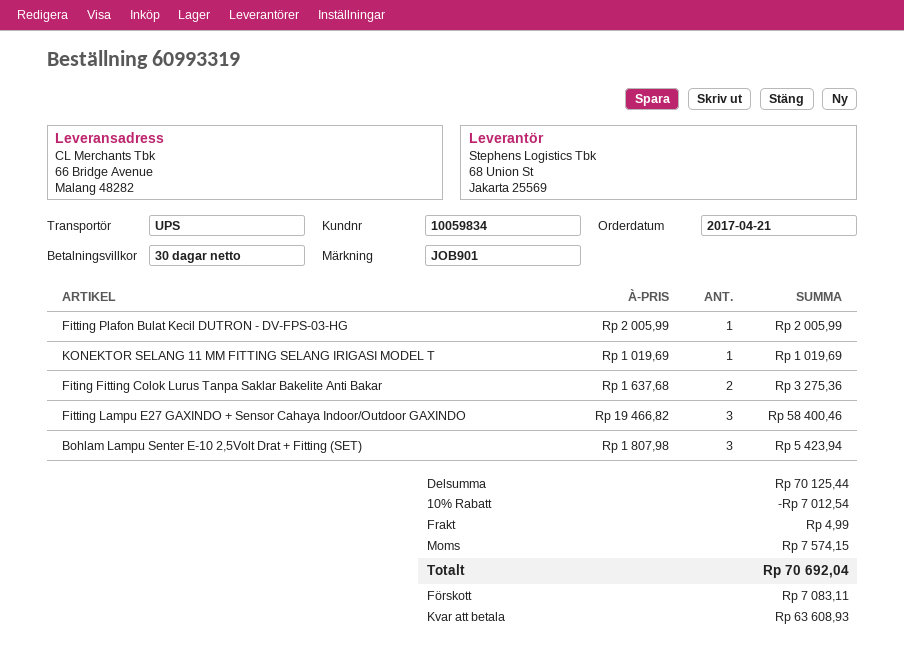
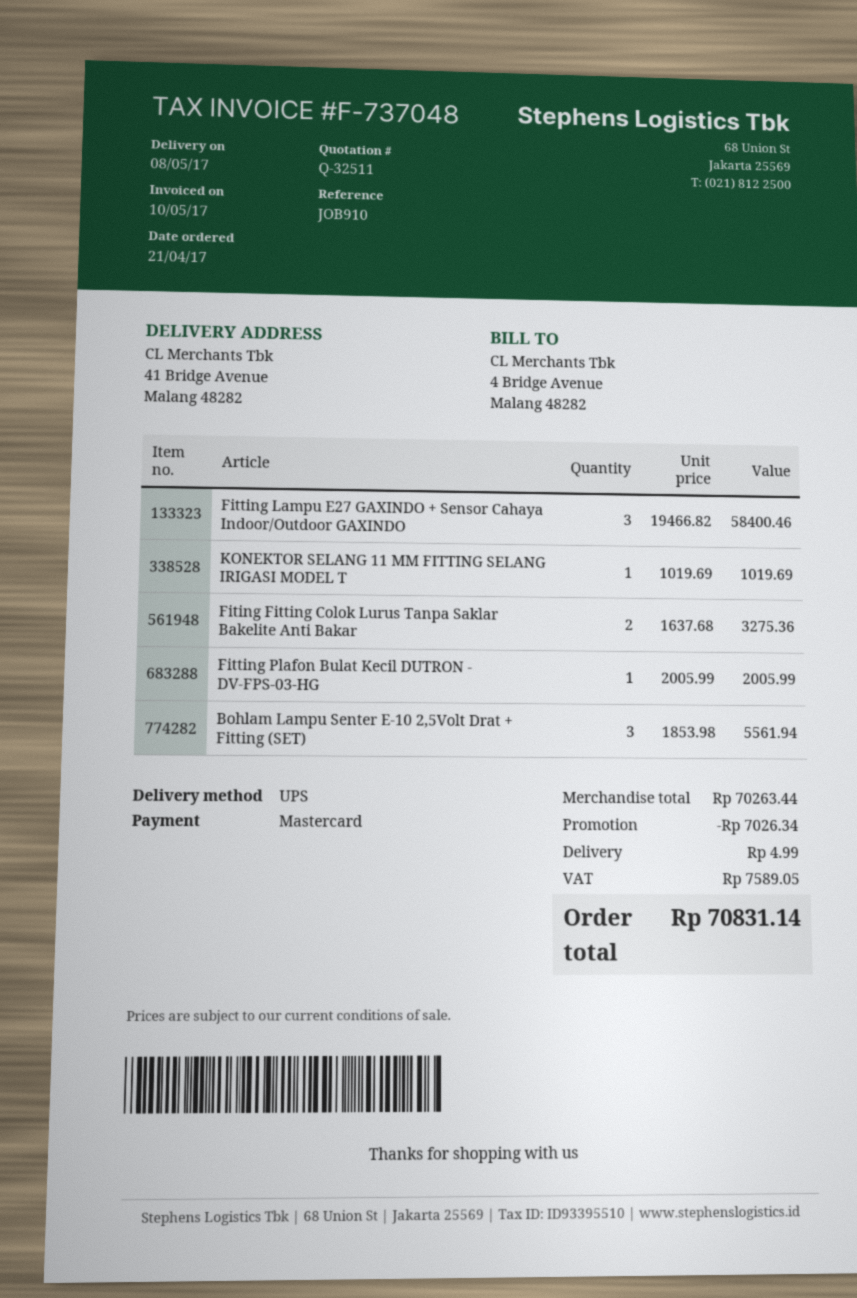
reference: JOB901 -> JOB910
ship to: 66 Bridge Avenue, Malang 48282 -> 41 Bridge Avenue, Malang 48282
Bohlam Lampu Senter E-10 2,5Volt Drat + Fitting (SET): 3 x 1807.98 = 5423.94 -> 3 x 1853.98 = 5561.94
subtotal: 70125.44 -> 70263.44
discount: 7012.54 -> 7026.34
tax: 7574.15 -> 7589.05
total: 70692.04 -> 70831.14

